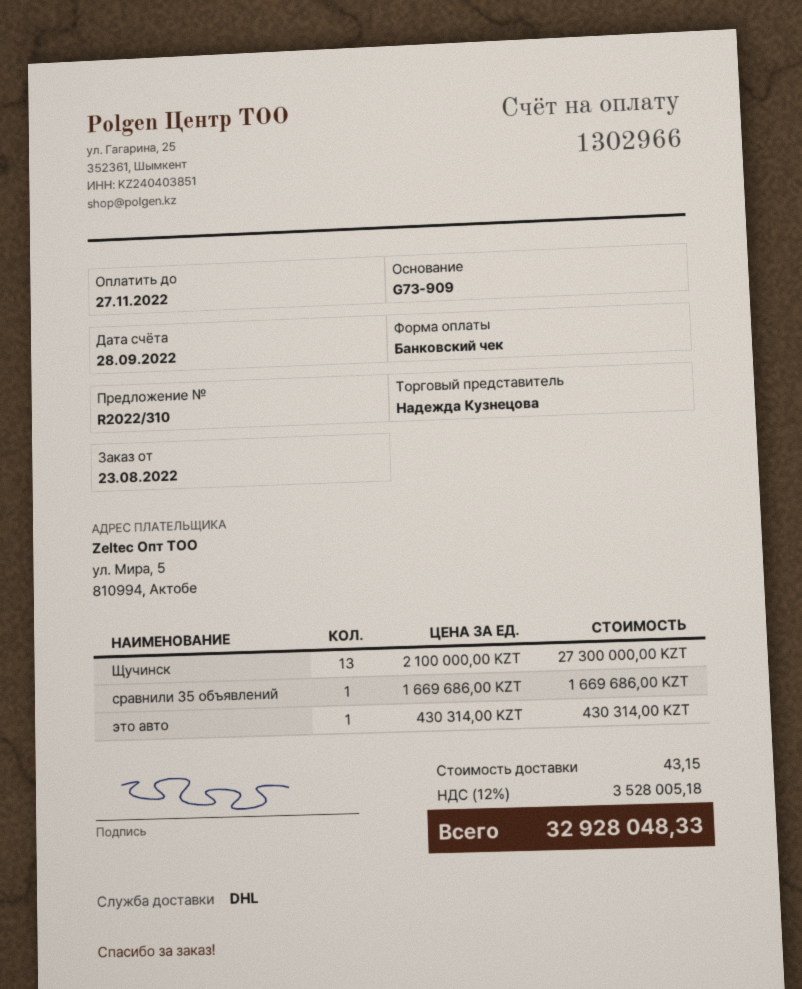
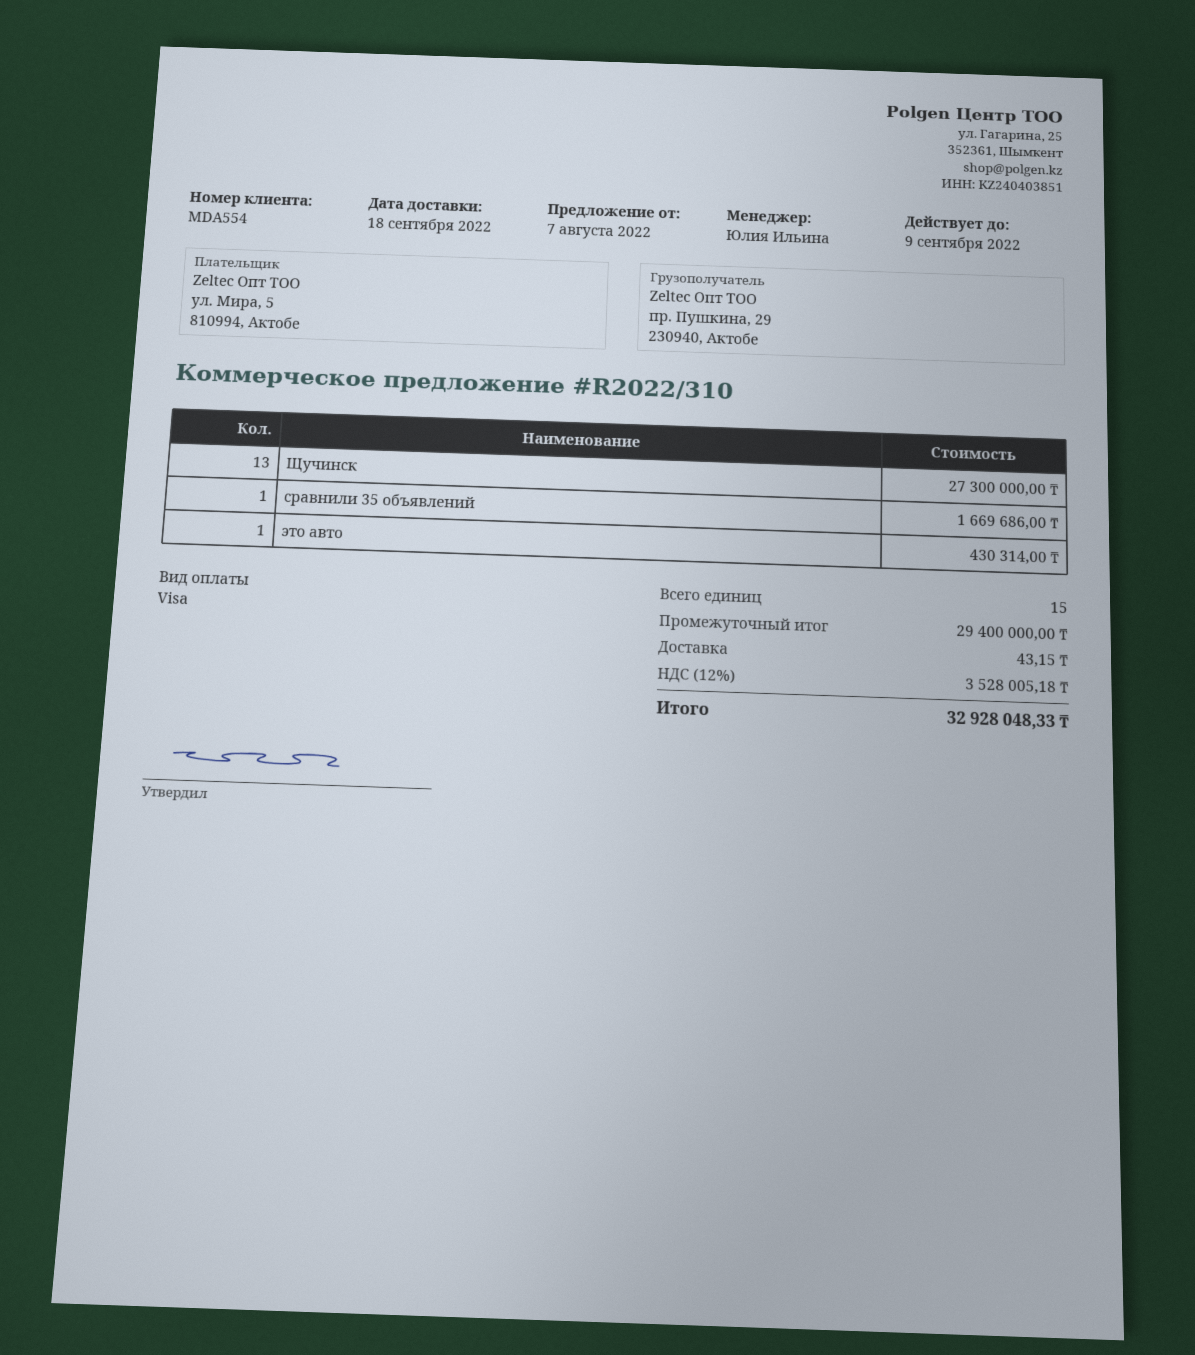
sales rep: Надежда Кузнецова -> Юлия Ильина
payment method: cheque -> Visa

